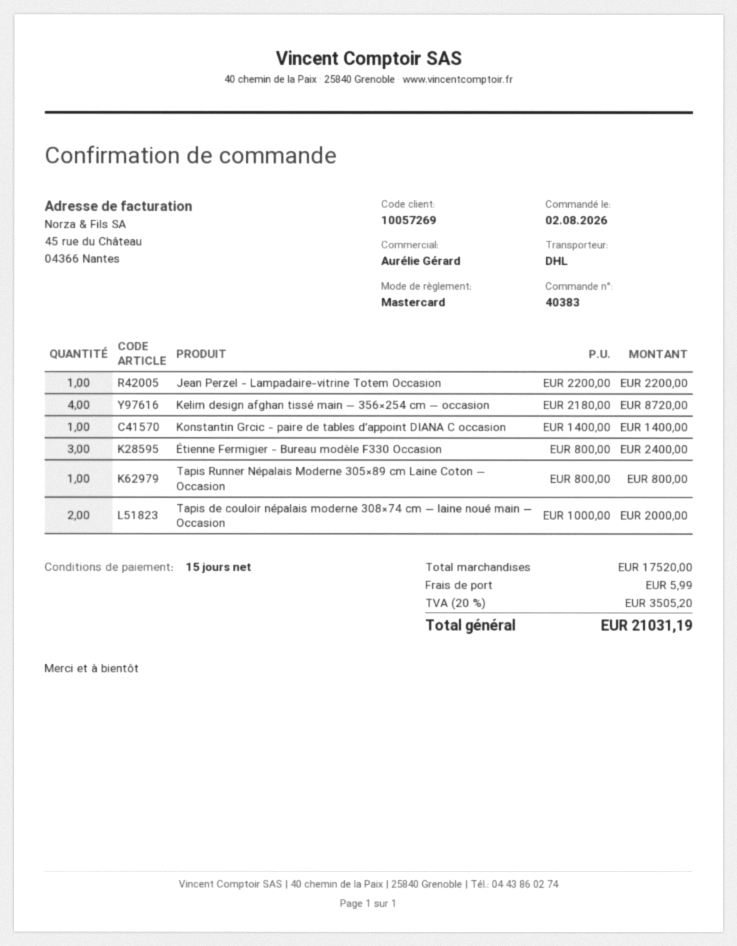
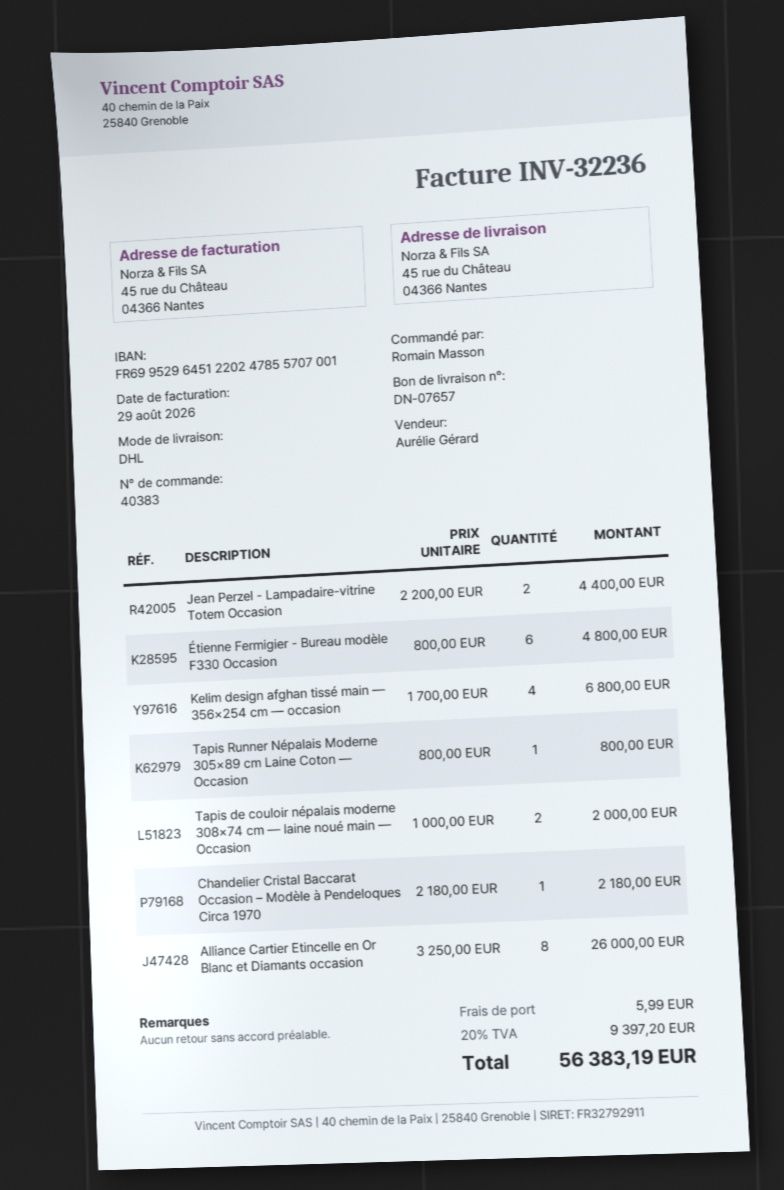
Jean Perzel - Lampadaire-vitrine Totem Occasion: 1 x 2200.00 = 2200.00 -> 2 x 2200.00 = 4400.00
Kelim design afghan tissé main — 356×254 cm — occasion: 4 x 2180.00 = 8720.00 -> 4 x 1700.00 = 6800.00
Konstantin Grcic - paire de tables d’appoint DIANA C occasion: 1 x 1400.00 = 1400.00 -> none
Étienne Fermigier - Bureau modèle F330 Occasion: 3 x 800.00 = 2400.00 -> 6 x 800.00 = 4800.00
Chandelier Cristal Baccarat Occasion – Modèle à Pendeloques Circa 1970: none -> 1 x 2180.00 = 2180.00
Alliance Cartier Etincelle en Or Blanc et Diamants occasion: none -> 8 x 3250.00 = 26000.00
tax: 20% = 3505.20 -> 20% = 9397.20
total: 21031.19 -> 56383.19

